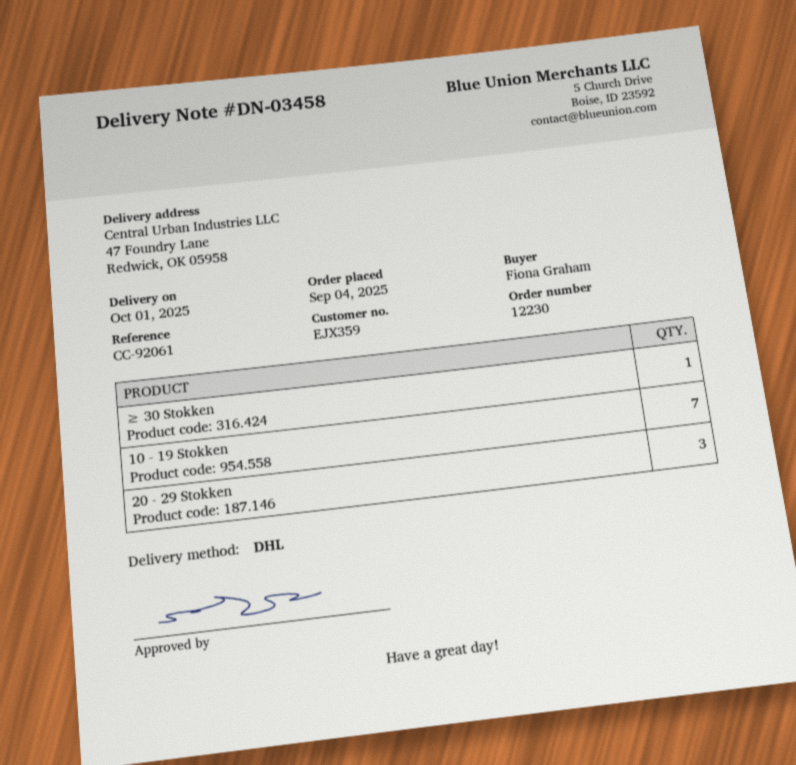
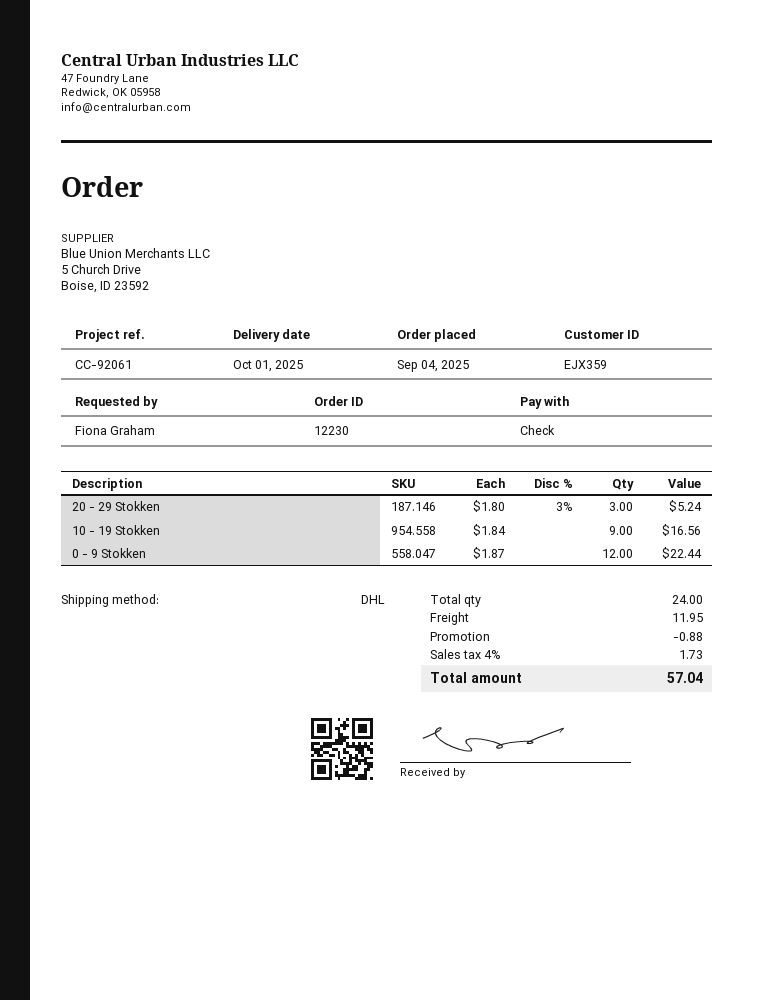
≥ 30 Stokken: 1 -> none
10 - 19 Stokken: 7 -> 9
0 - 9 Stokken: none -> 12

